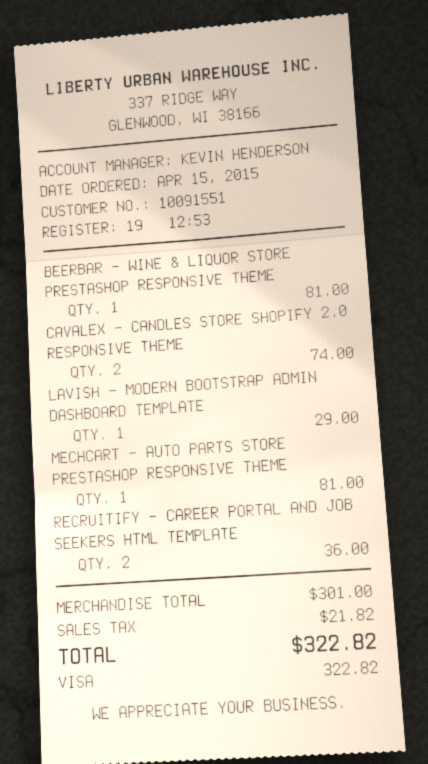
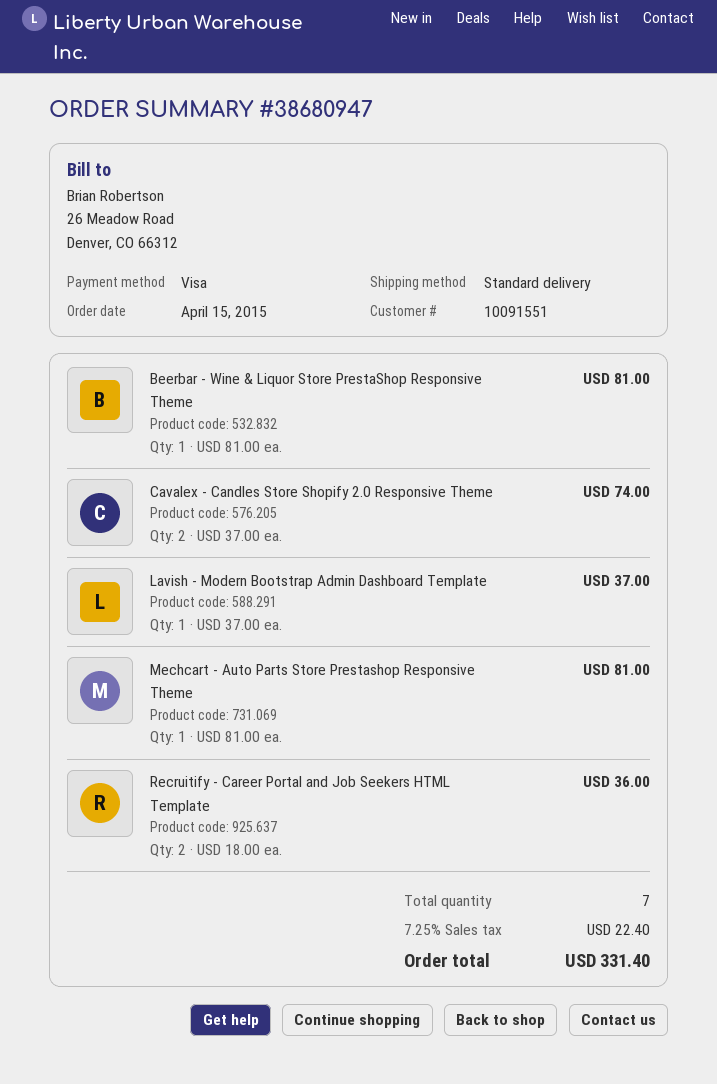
LAVISH - MODERN BOOTSTRAP ADMIN DASHBOARD TEMPLATE: 1 for 29.00 -> 1 for 37.00
tax: 21.82 -> 22.40
total: 322.82 -> 331.40

